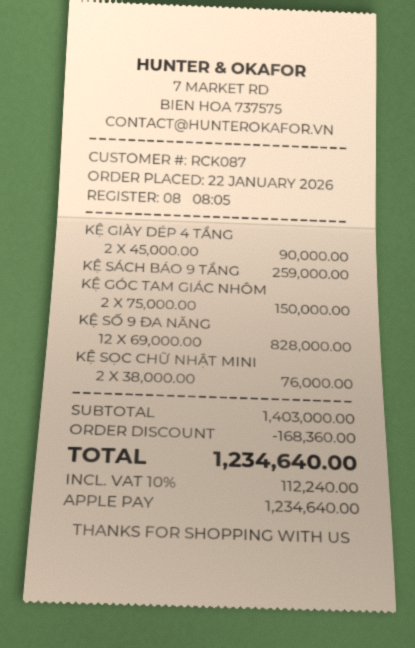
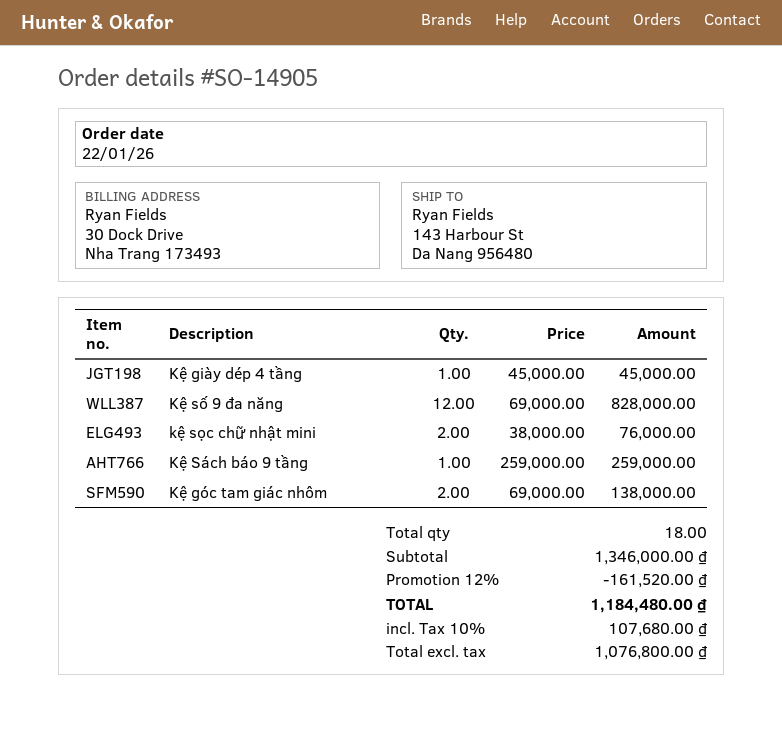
KỆ GIÀY DÉP 4 TẦNG: 2 x 45000.00 = 90000.00 -> 1 x 45000.00 = 45000.00
KỆ GÓC TAM GIÁC NHÔM: 2 x 75000.00 = 150000.00 -> 2 x 69000.00 = 138000.00
subtotal: 1403000.00 -> 1346000.00
discount: 168360.00 -> 161520.00
tax: 10% = 112240.00 -> 10% = 107680.00
total: 1234640.00 -> 1184480.00

